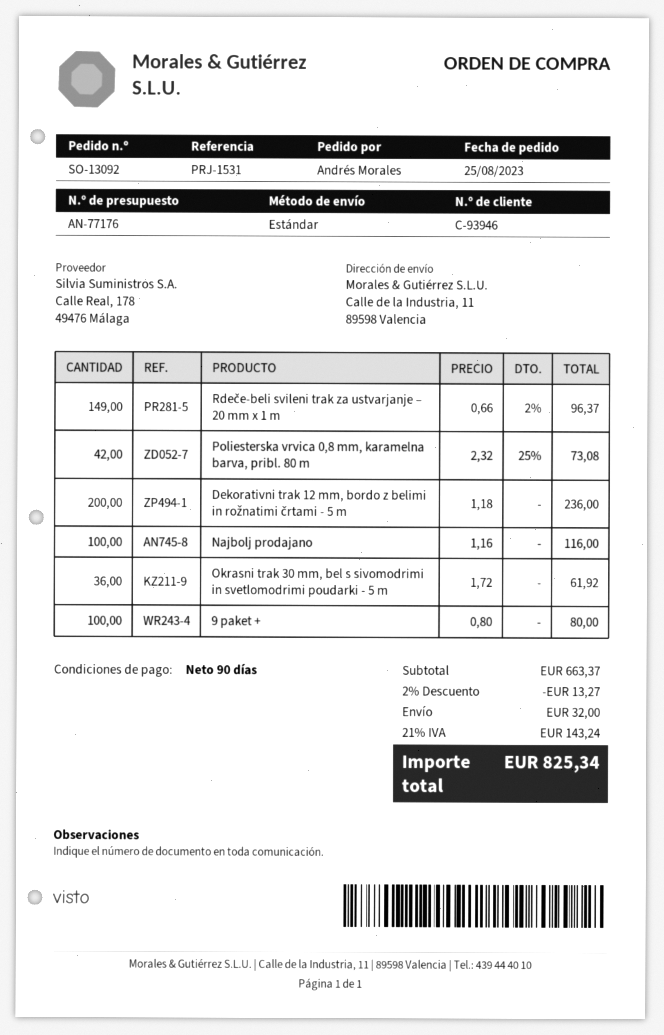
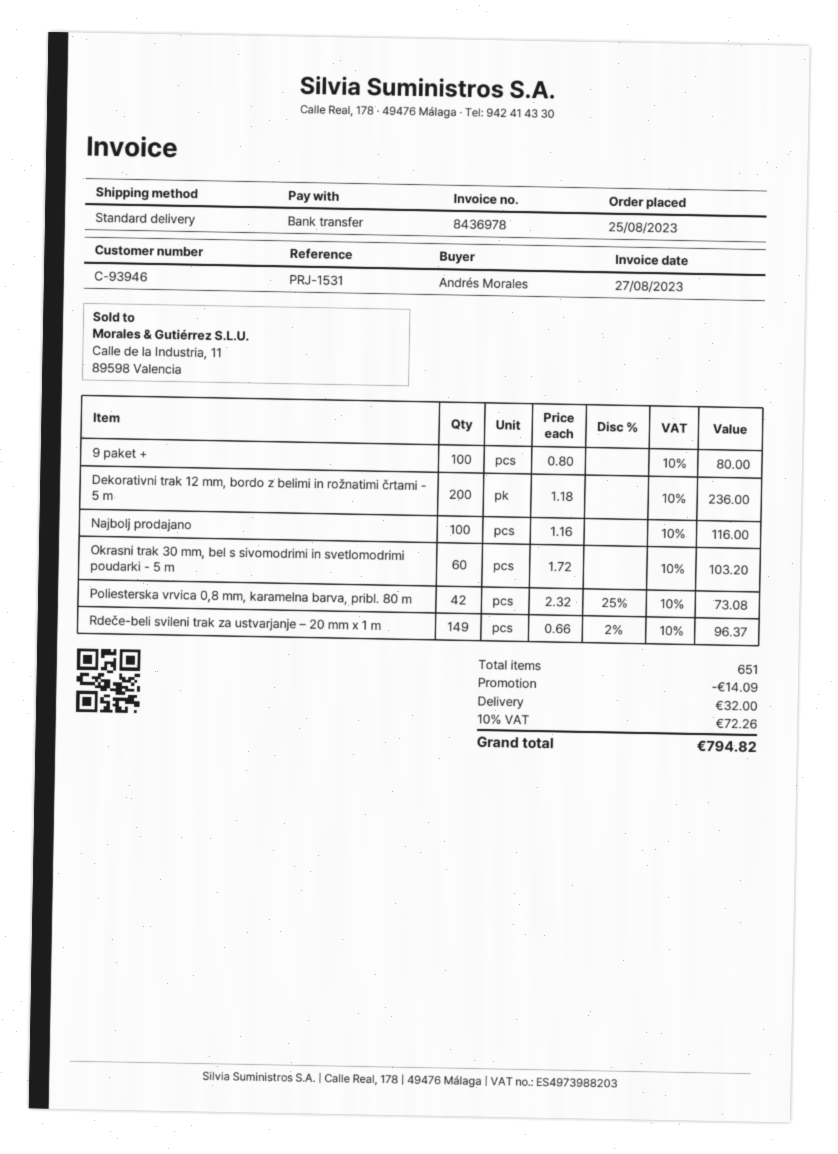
Okrasni trak 30 mm, bel s sivomodrimi in svetlomodrimi poudarki - 5 m: 36 x 1.72 = 61.92 -> 60 x 1.72 = 103.20
discount: 13.27 -> 14.09
tax: 21% = 143.24 -> 10% = 72.26
total: 825.34 -> 794.82

